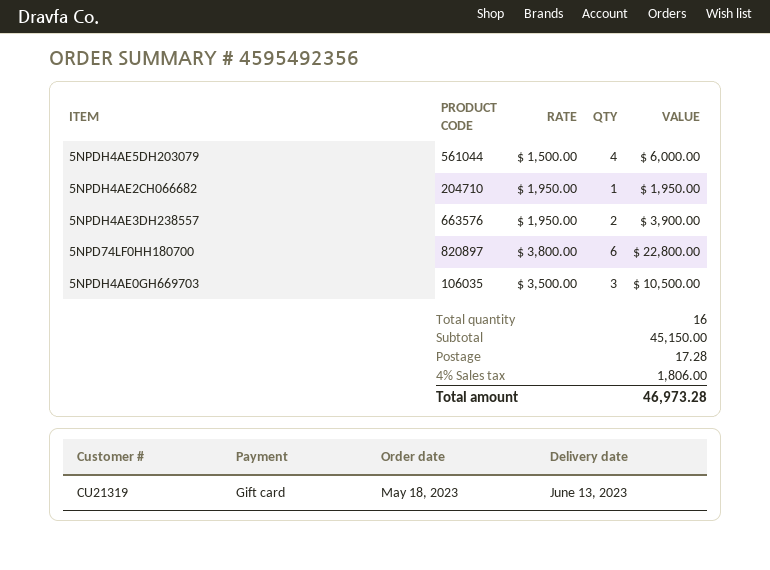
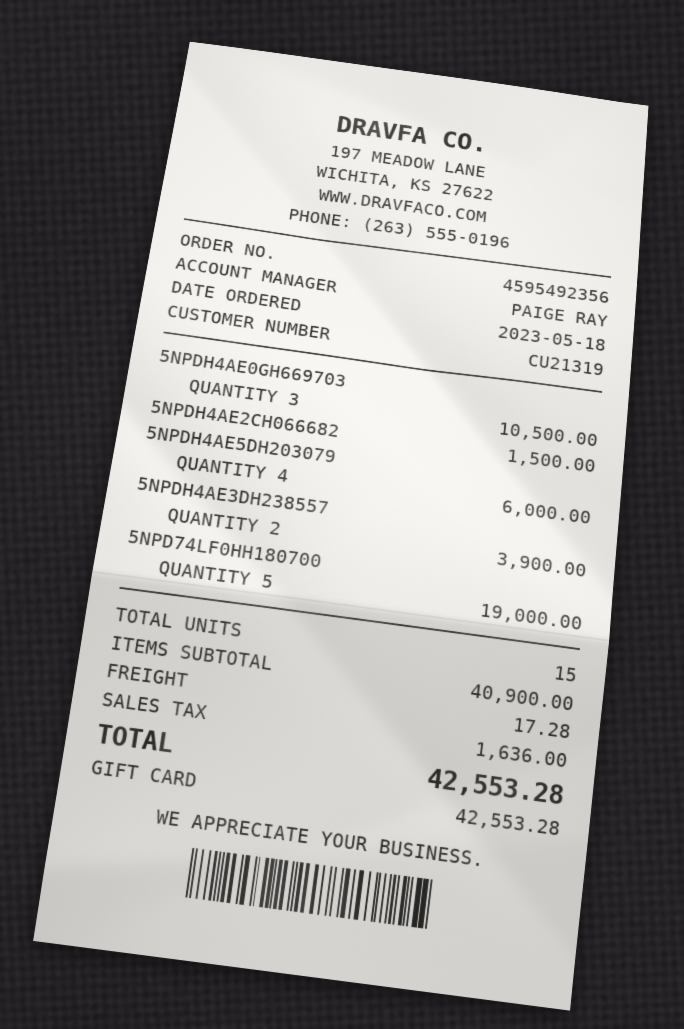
5NPDH4AE2CH066682: 1 for 1950.00 -> 1 for 1500.00
5NPD74LF0HH180700: 6 for 22800.00 -> 5 for 19000.00
total quantity: 16 -> 15
subtotal: 45150.00 -> 40900.00
tax: 1806.00 -> 1636.00
total: 46973.28 -> 42553.28

